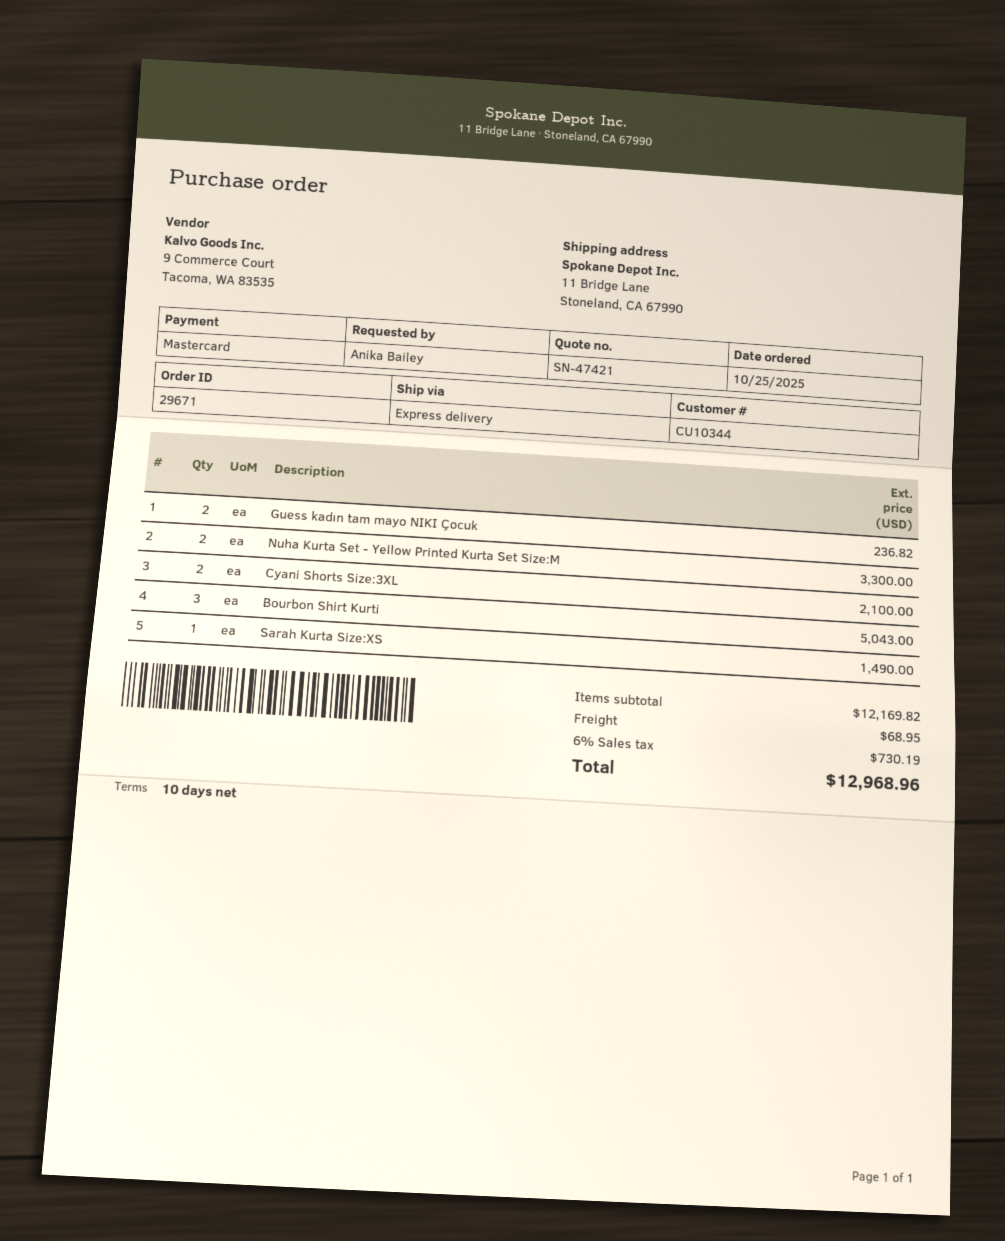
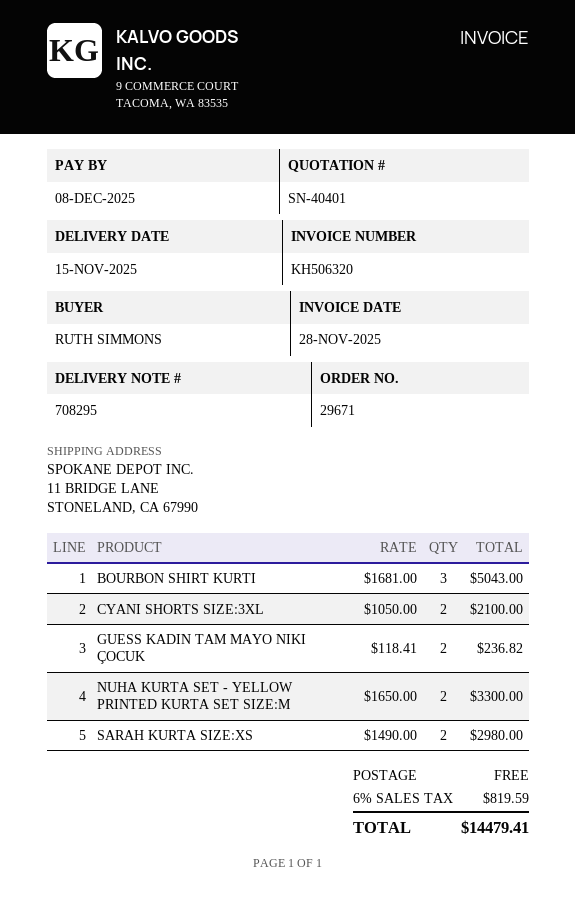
quote number: SN-47421 -> SN-40401
ordered by: Anika Bailey -> RUTH SIMMONS
Sarah Kurta Size:XS: 1 for 1490.00 -> 2 for 2980.00
shipping: 68.95 -> 0.00
tax: 6% = 730.19 -> 6% = 819.59
total: 12968.96 -> 14479.41

